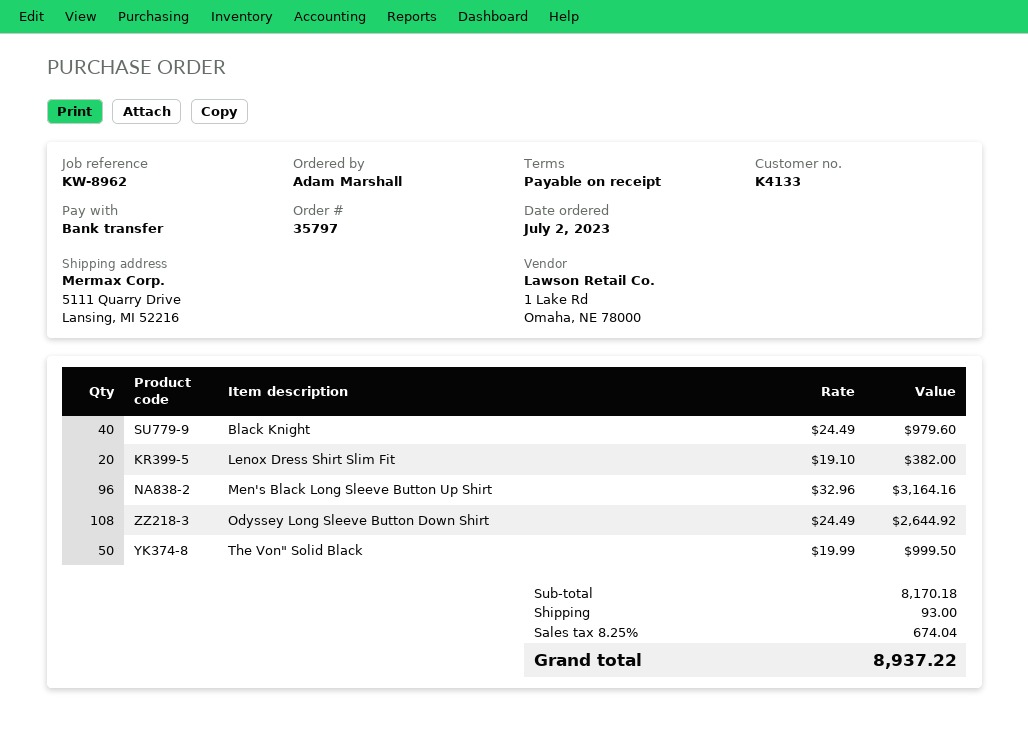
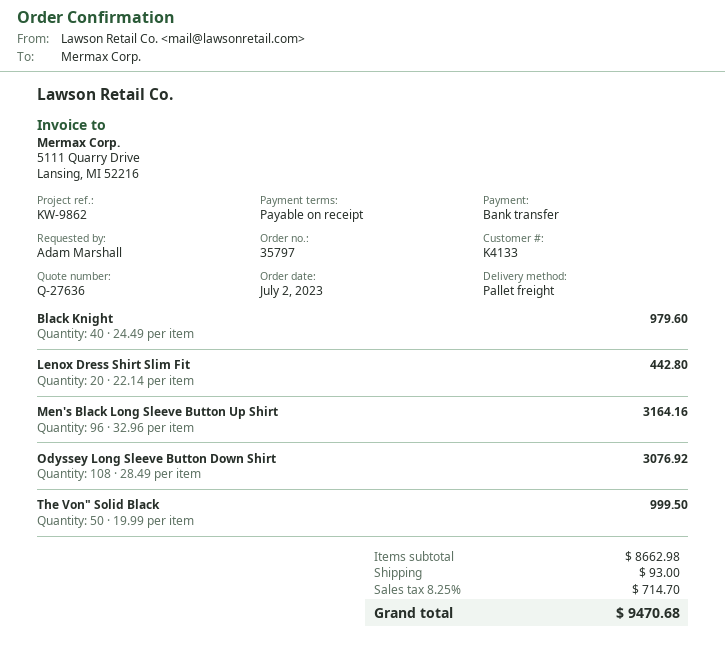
reference: KW-8962 -> KW-9862
Lenox Dress Shirt Slim Fit: 20 x 19.10 = 382.00 -> 20 x 22.14 = 442.80
Odyssey Long Sleeve Button Down Shirt: 108 x 24.49 = 2644.92 -> 108 x 28.49 = 3076.92
subtotal: 8170.18 -> 8662.98
tax: 8.25% = 674.04 -> 8.25% = 714.70
total: 8937.22 -> 9470.68

